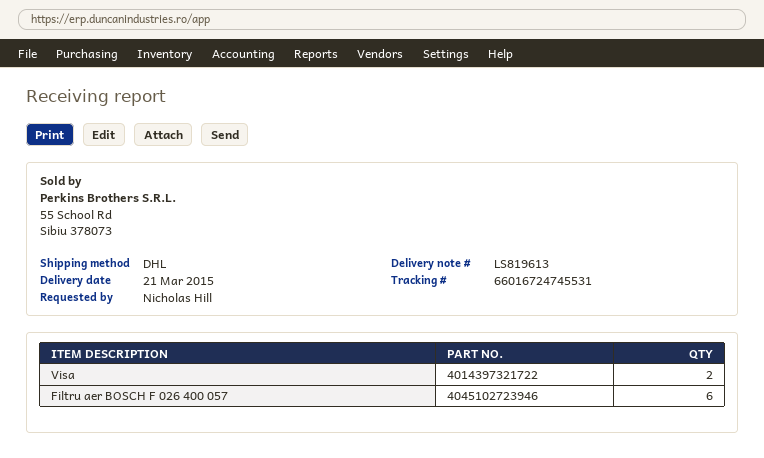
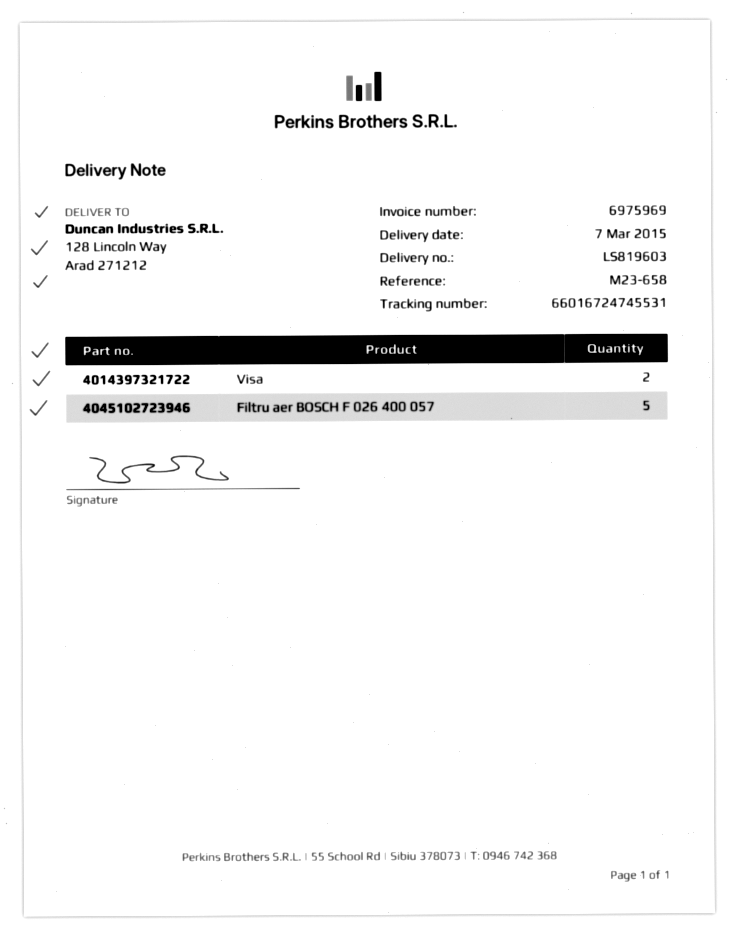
delivery note number: LS819613 -> LS819603
delivery date: 2015-03-21 -> 2015-03-07
Filtru aer BOSCH F 026 400 057: 6 -> 5

